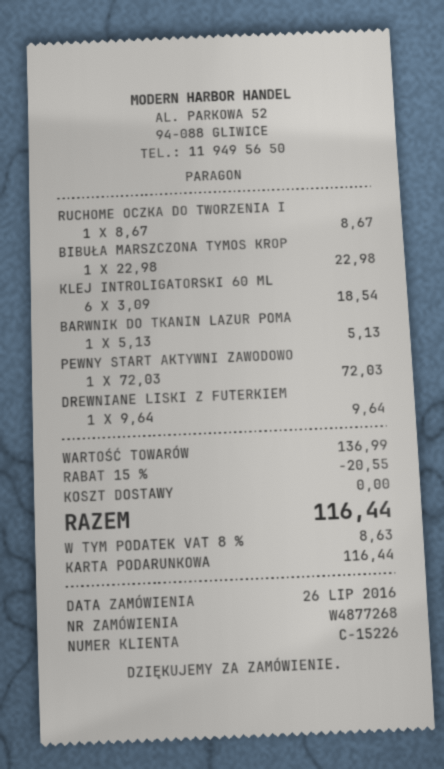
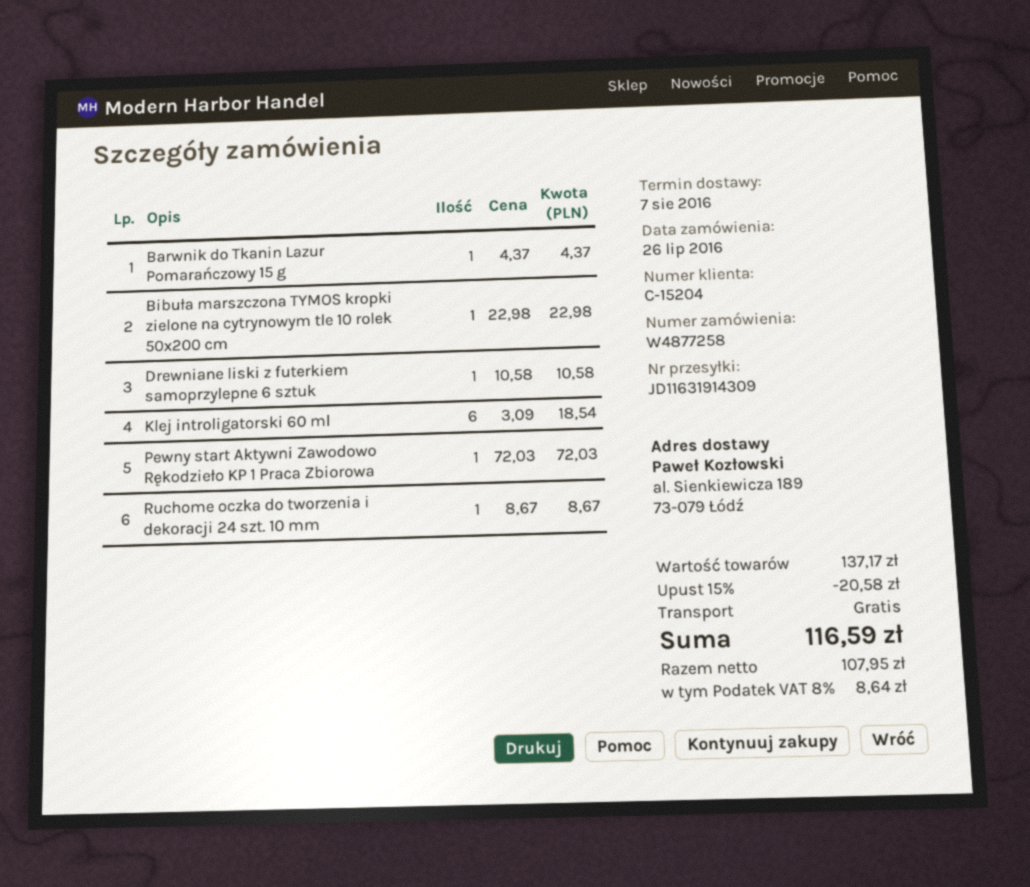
order number: W4877268 -> W4877258
customer number: C-15226 -> C-15204
BARWNIK DO TKANIN LAZUR POMA: 1 x 5.13 = 5.13 -> 1 x 4.37 = 4.37
DREWNIANE LISKI Z FUTERKIEM: 1 x 9.64 = 9.64 -> 1 x 10.58 = 10.58
subtotal: 136.99 -> 137.17
discount: 15% = 20.55 -> 15% = 20.58
tax: 8% = 8.63 -> 8% = 8.64
total: 116.44 -> 116.59

